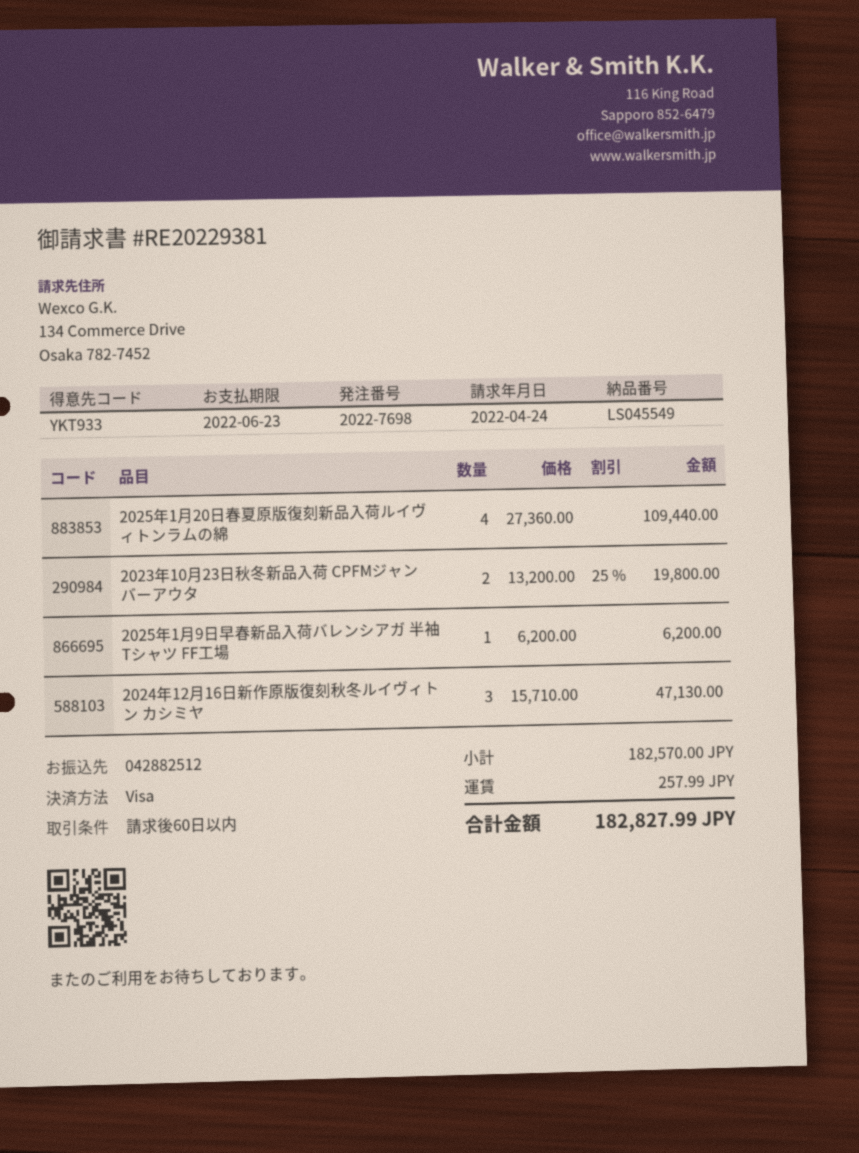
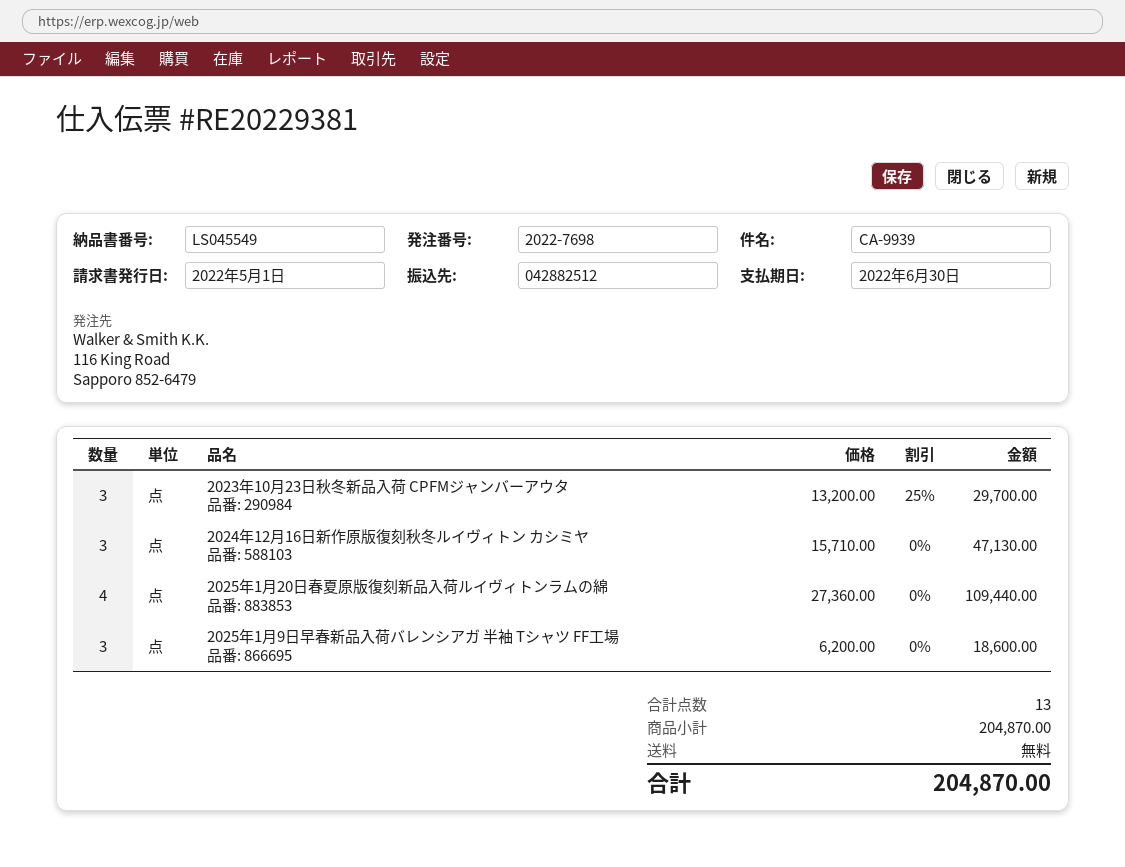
invoice date: 2022-04-24 -> 2022-05-01
due date: 2022-06-23 -> 2022-06-30
2023年10月23日秋冬新品入荷 CPFMジャンバーアウタ: 2 x 13200.00 - 25% = 19800.00 -> 3 x 13200.00 - 25% = 29700.00
2025年1月9日早春新品入荷バレンシアガ 半袖 Tシャツ FF工場: 1 x 6200.00 = 6200.00 -> 3 x 6200.00 = 18600.00
subtotal: 182570.00 -> 204870.00
shipping: 257.99 -> 0.00
total: 182827.99 -> 204870.00

